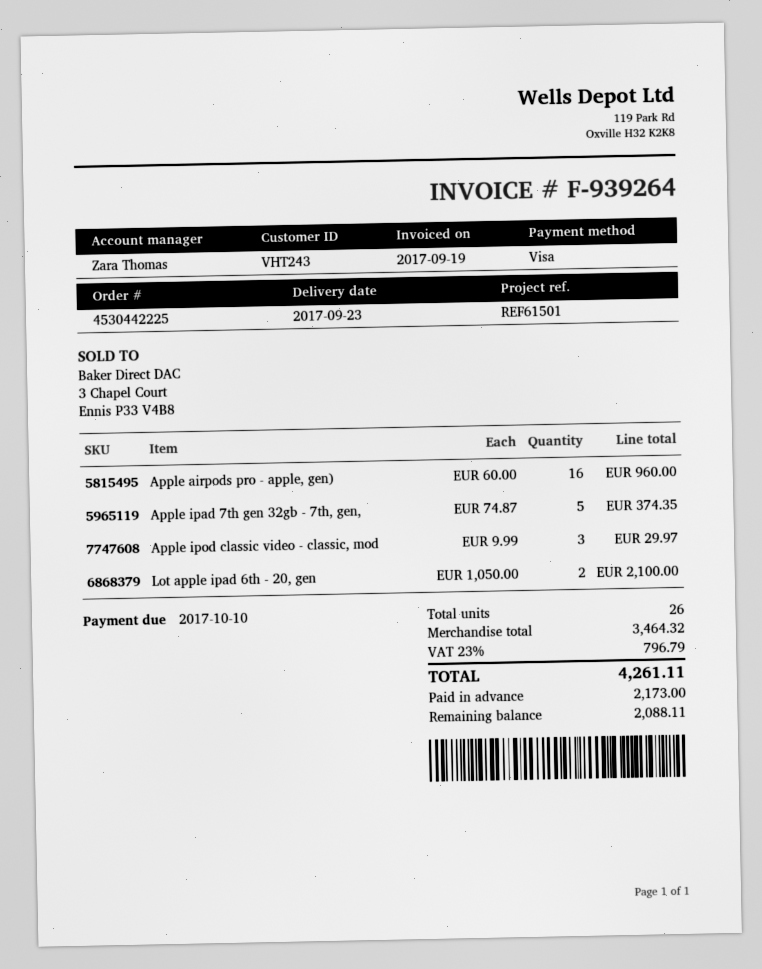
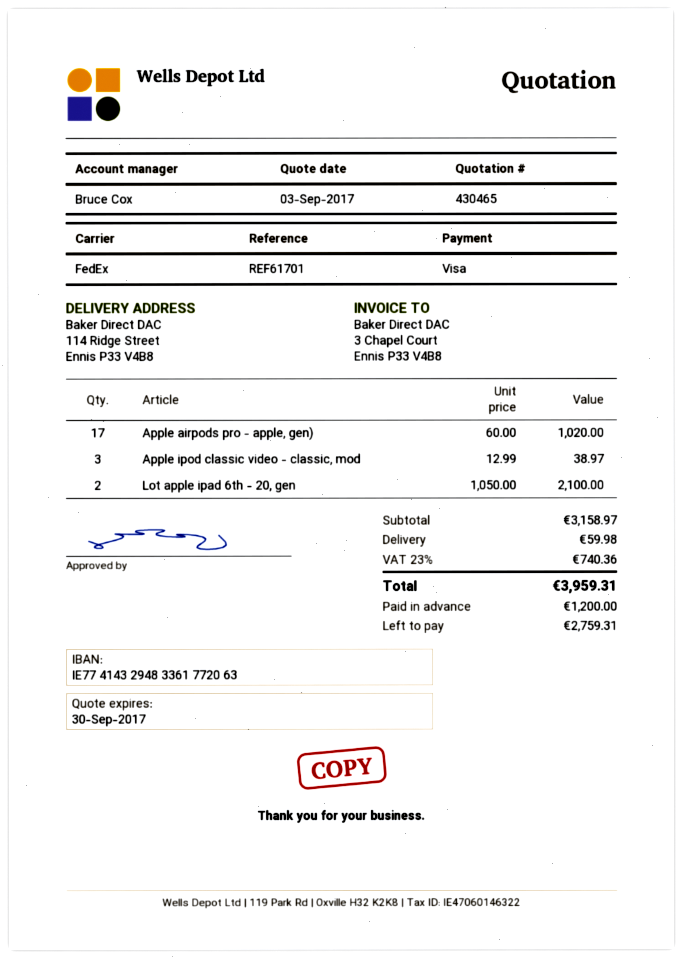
reference: REF61501 -> REF61701
sales rep: Zara Thomas -> Bruce Cox
Apple airpods pro - apple, gen): 16 x 60.00 = 960.00 -> 17 x 60.00 = 1020.00
Apple ipad 7th gen 32gb - 7th, gen,: 5 x 74.87 = 374.35 -> none
Apple ipod classic video - classic, mod: 3 x 9.99 = 29.97 -> 3 x 12.99 = 38.97
subtotal: 3464.32 -> 3158.97
shipping: none -> 59.98
tax: 23% = 796.79 -> 23% = 740.36
total: 4261.11 -> 3959.31
deposit: 2173.00 -> 1200.00
balance: 2088.11 -> 2759.31

